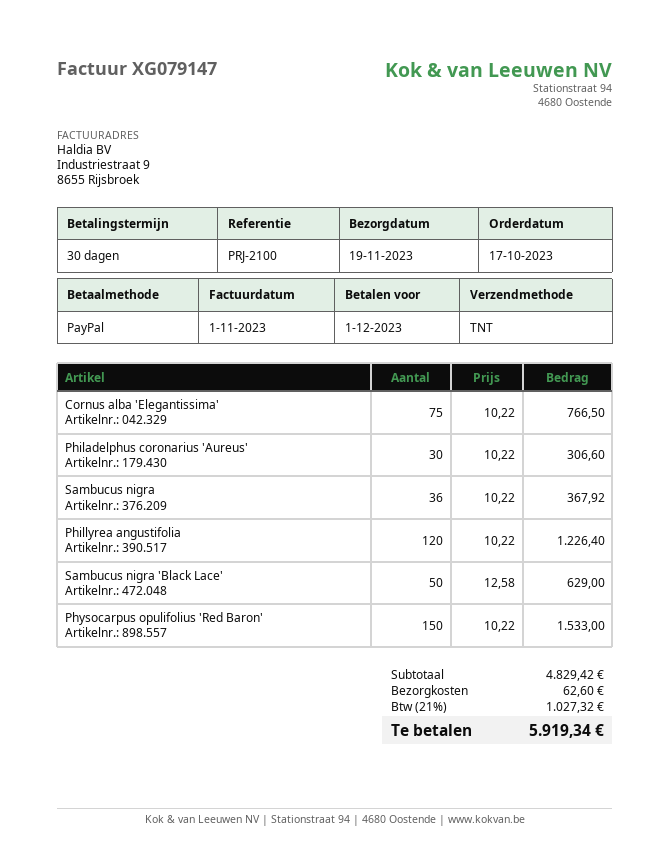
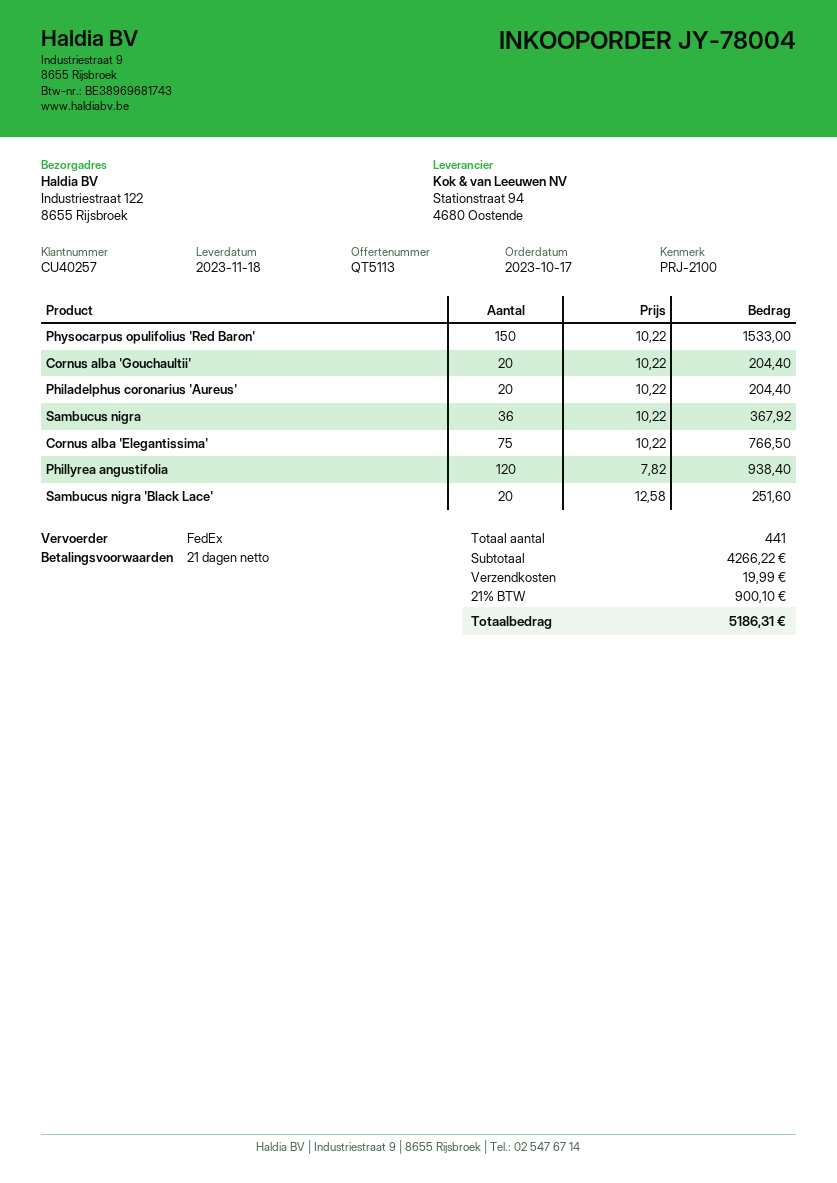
delivery date: 2023-11-19 -> 2023-11-18
payment terms: 30 days -> 21 days
shipping method: TNT -> FedEx
Philadelphus coronarius 'Aureus': 30 x 10.22 = 306.60 -> 20 x 10.22 = 204.40
Phillyrea angustifolia: 120 x 10.22 = 1226.40 -> 120 x 7.82 = 938.40
Sambucus nigra 'Black Lace': 50 x 12.58 = 629.00 -> 20 x 12.58 = 251.60
Cornus alba 'Gouchaultii': none -> 20 x 10.22 = 204.40
subtotal: 4829.42 -> 4266.22
shipping: 62.60 -> 19.99
tax: 21% = 1027.32 -> 21% = 900.10
total: 5919.34 -> 5186.31

